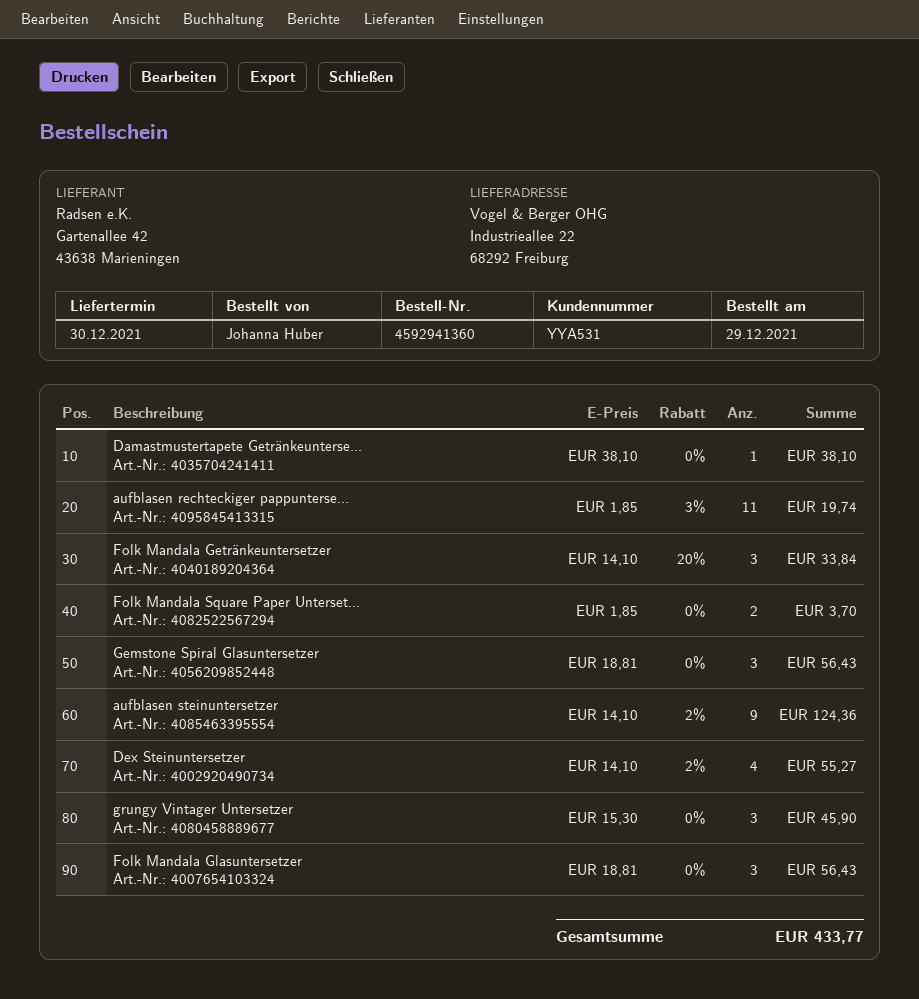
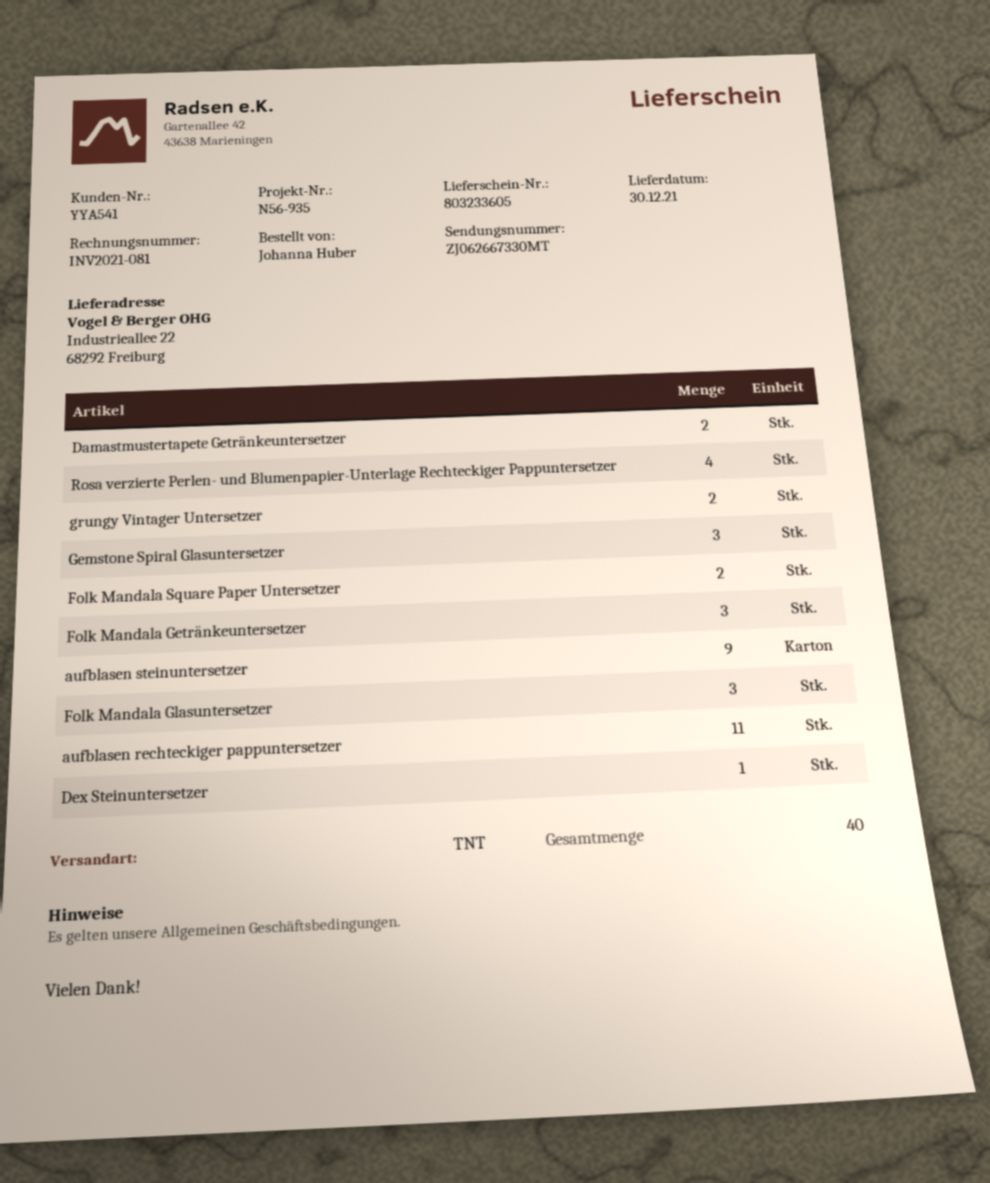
customer number: YYA531 -> YYA541
Damastmustertapete Getränkeunterse...: 1 -> 2
Dex Steinuntersetzer: 4 -> 1
grungy Vintager Untersetzer: 3 -> 2
Rosa verzierte Perlen- und Blumenpapier-Unterlage Rechteckiger Pappuntersetzer: none -> 4

